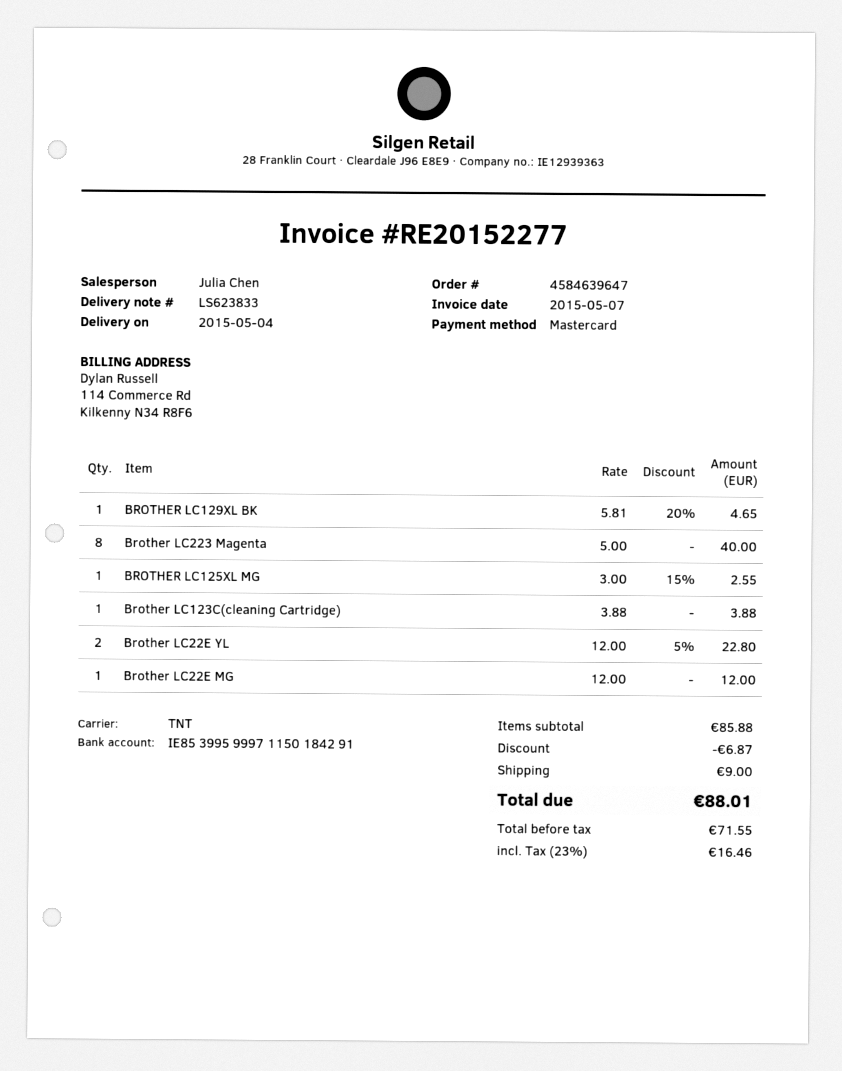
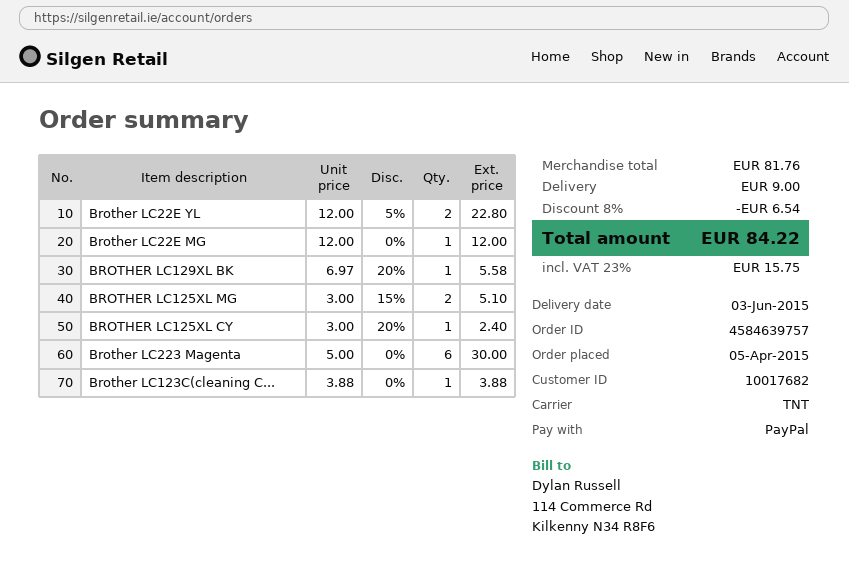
order number: 4584639647 -> 4584639757
delivery date: 2015-05-04 -> 2015-06-03
payment method: Mastercard -> PayPal
BROTHER LC129XL BK: 1 x 5.81 - 20% = 4.65 -> 1 x 6.97 - 20% = 5.58
Brother LC223 Μagenta: 8 x 5.00 = 40.00 -> 6 x 5.00 = 30.00
BROTHER LC125XL MG: 1 x 3.00 - 15% = 2.55 -> 2 x 3.00 - 15% = 5.10
BROTHER LC125XL CY: none -> 1 x 3.00 - 20% = 2.40
subtotal: 85.88 -> 81.76
discount: 6.87 -> 6.54
tax: 23% = 16.46 -> 23% = 15.75
total: 88.01 -> 84.22

